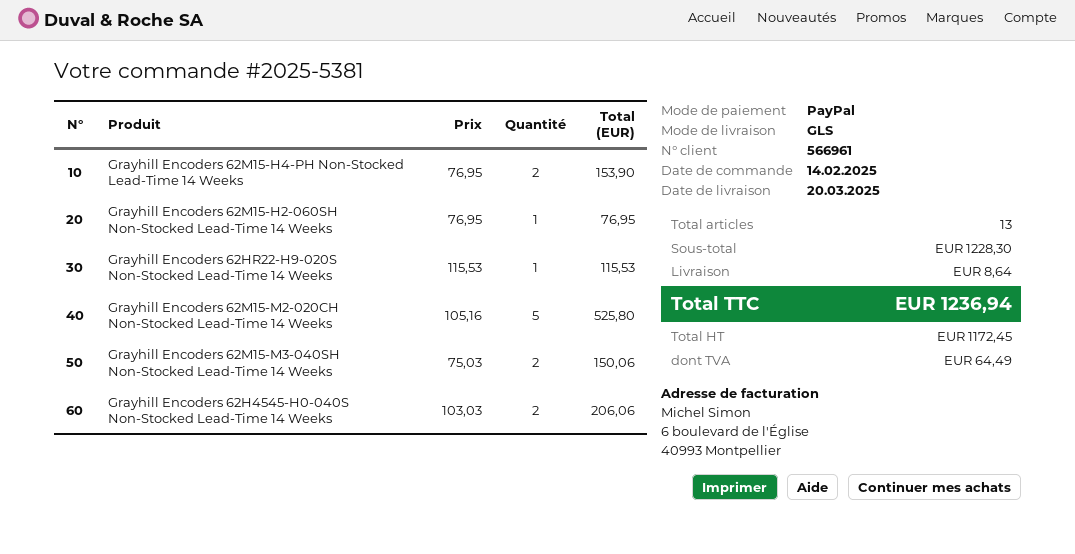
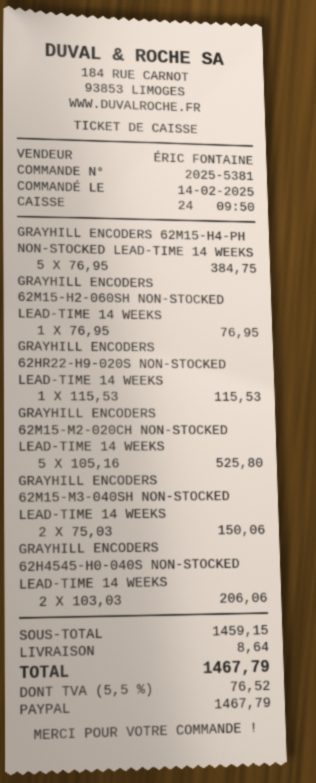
Grayhill Encoders 62M15-H4-PH Non-Stocked Lead-Time 14 Weeks: 2 x 76.95 = 153.90 -> 5 x 76.95 = 384.75
subtotal: 1228.30 -> 1459.15
tax: 64.49 -> 76.52
total: 1236.94 -> 1467.79

